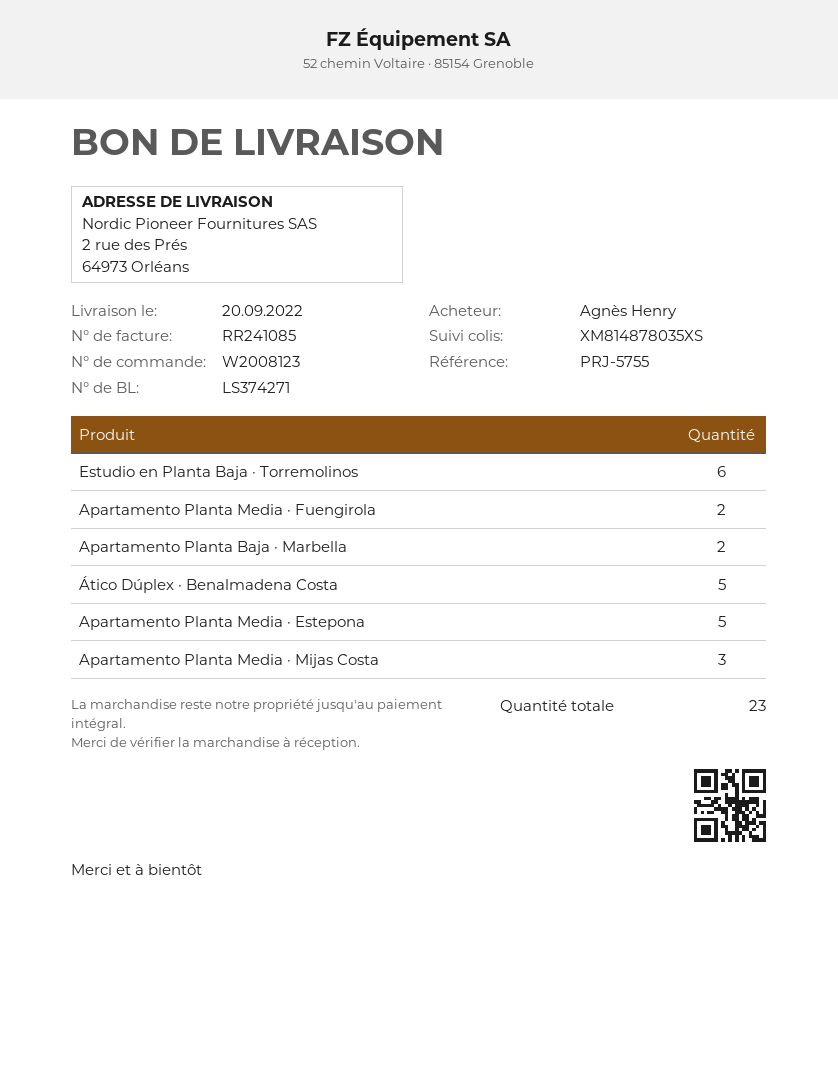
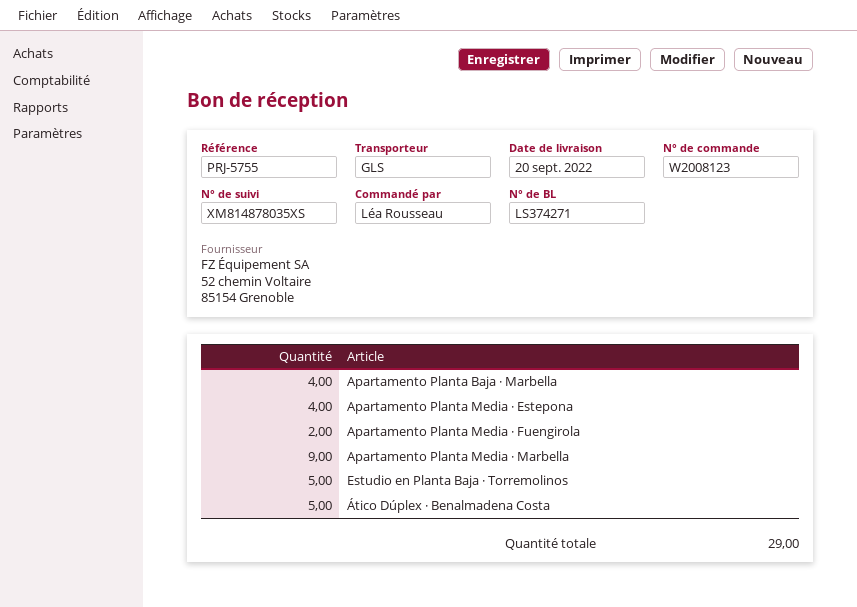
ordered by: Agnès Henry -> Léa Rousseau
Estudio en Planta Baja · Torremolinos: 6 -> 5
Apartamento Planta Baja · Marbella: 2 -> 4
Apartamento Planta Media · Estepona: 5 -> 4
Apartamento Planta Media · Mijas Costa: 3 -> none
Apartamento Planta Media · Marbella: none -> 9
total quantity: 23 -> 29

